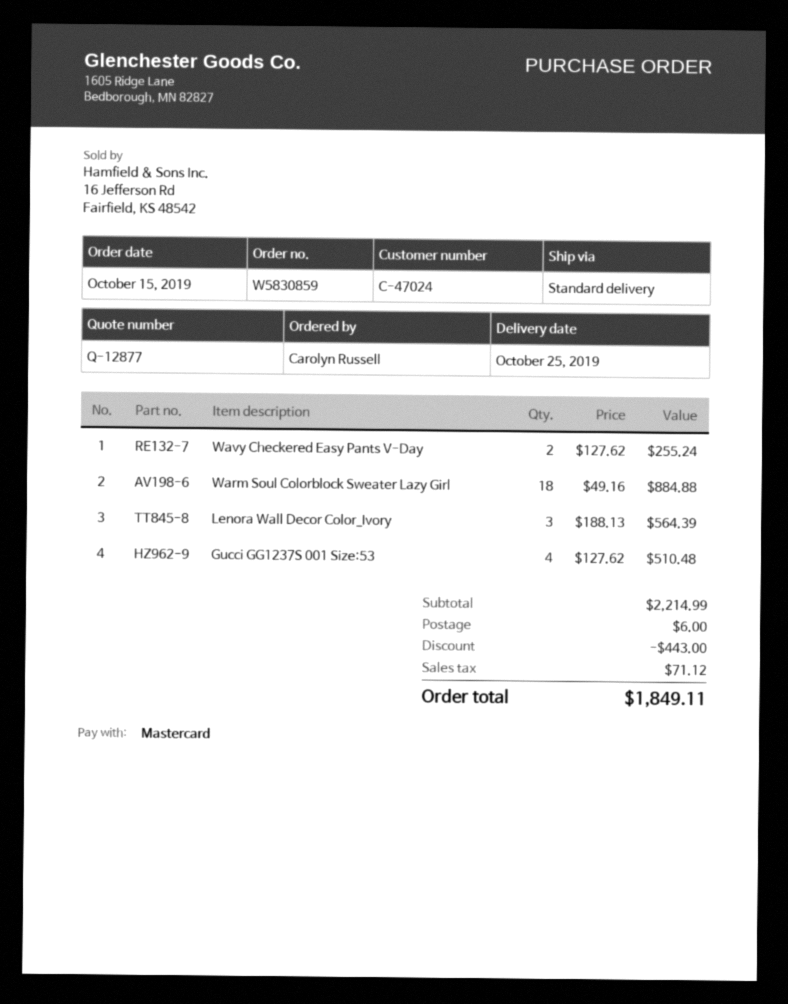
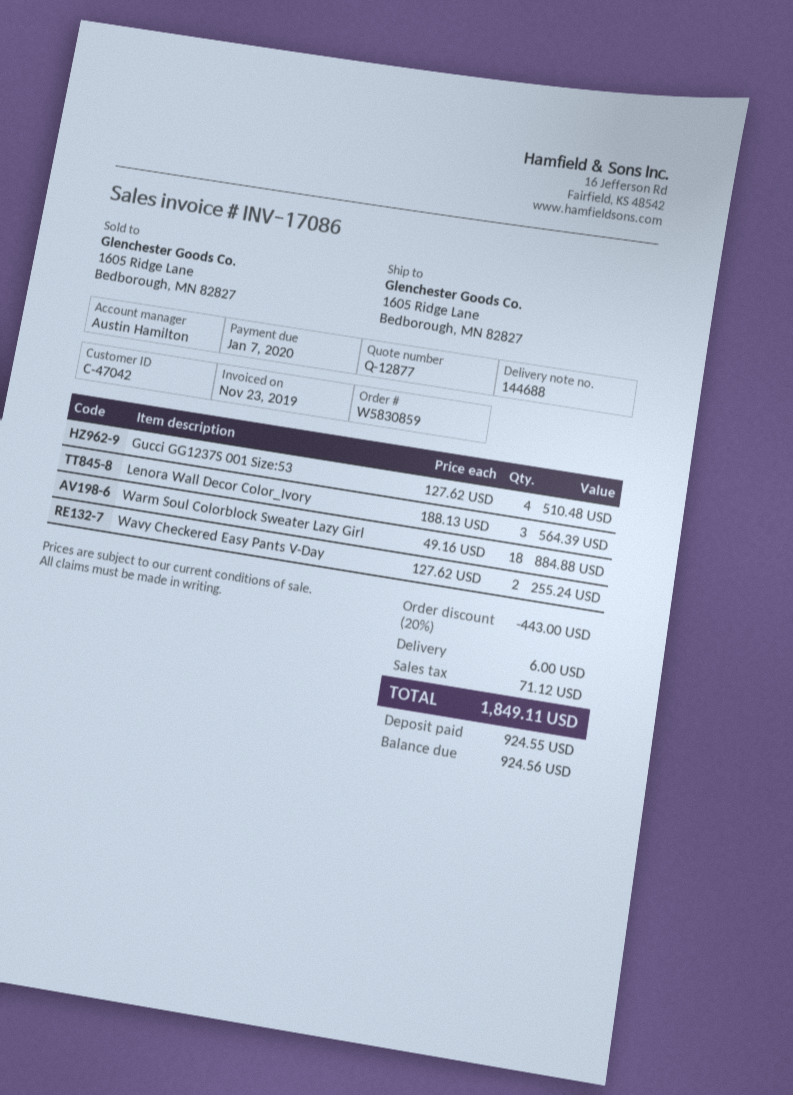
customer number: C-47024 -> C-47042

